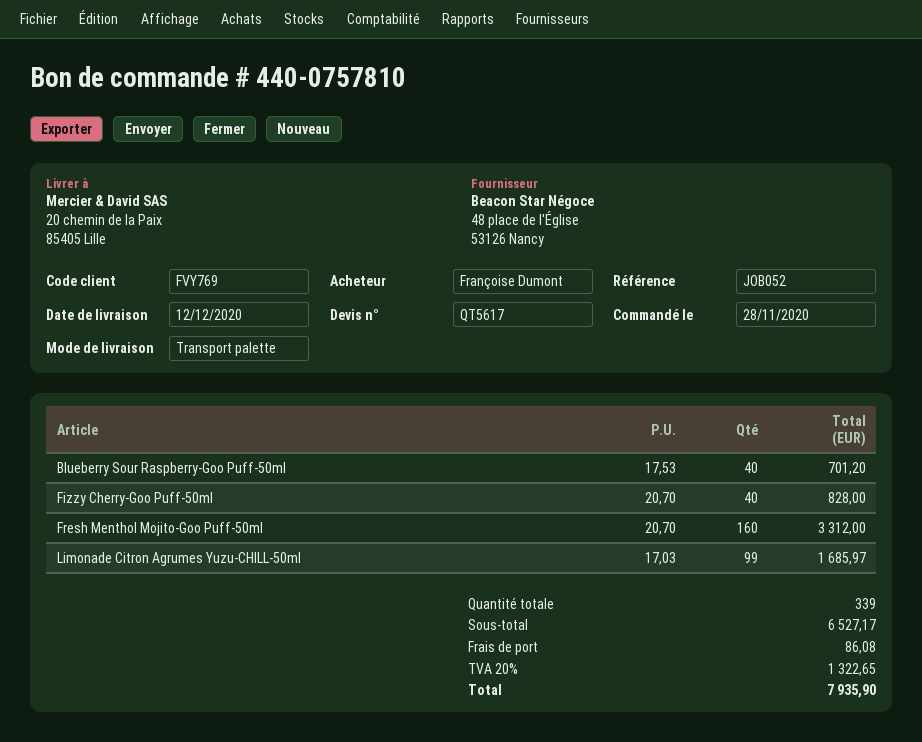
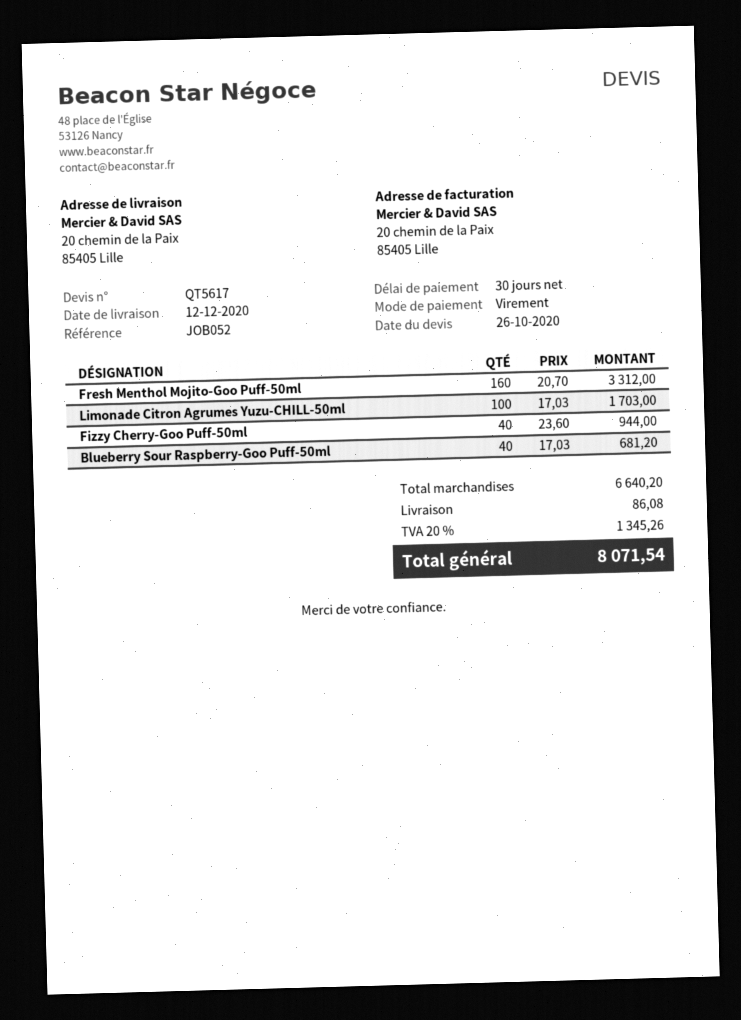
Blueberry Sour Raspberry-Goo Puff-50ml: 40 x 17.53 = 701.20 -> 40 x 17.03 = 681.20
Fizzy Cherry-Goo Puff-50ml: 40 x 20.70 = 828.00 -> 40 x 23.60 = 944.00
Limonade Citron Agrumes Yuzu-CHILL-50ml: 99 x 17.03 = 1685.97 -> 100 x 17.03 = 1703.00
subtotal: 6527.17 -> 6640.20
tax: 20% = 1322.65 -> 20% = 1345.26
total: 7935.90 -> 8071.54

